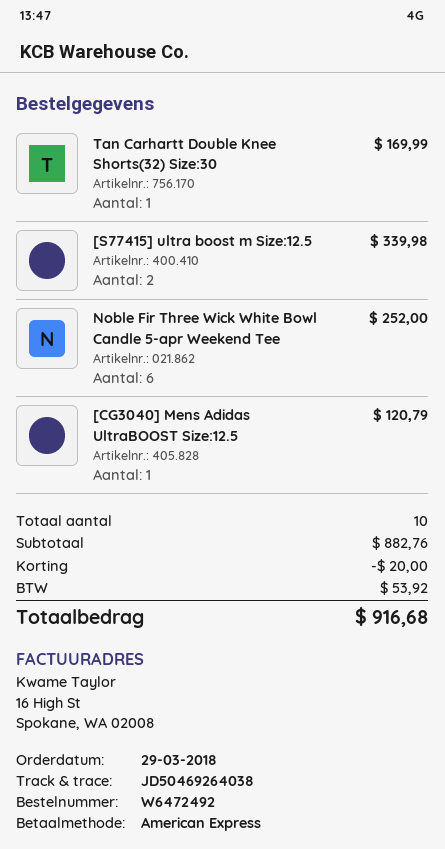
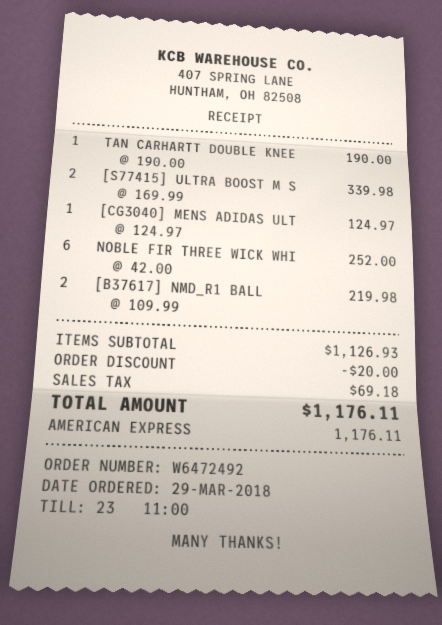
Tan Carhartt Double Knee Shorts(32) Size:30: 1 for 169.99 -> 1 for 190.00
[CG3040] Mens Adidas UltraBOOST Size:12.5: 1 for 120.79 -> 1 for 124.97
[B37617] NMD_R1 BALL: none -> 2 for 219.98
subtotal: 882.76 -> 1126.93
tax: 53.92 -> 69.18
total: 916.68 -> 1176.11

